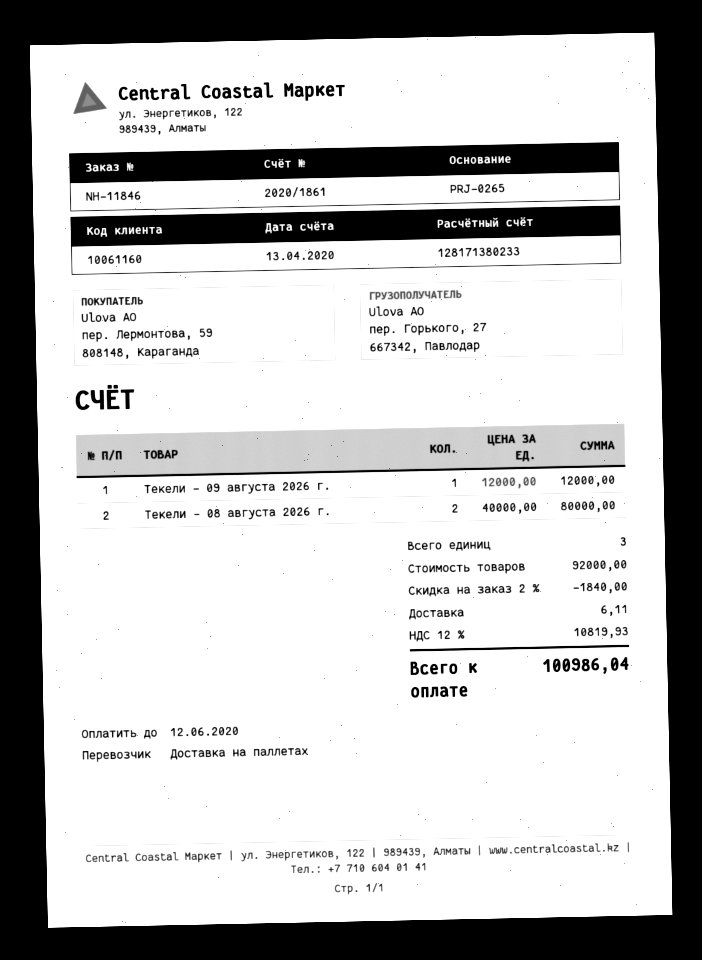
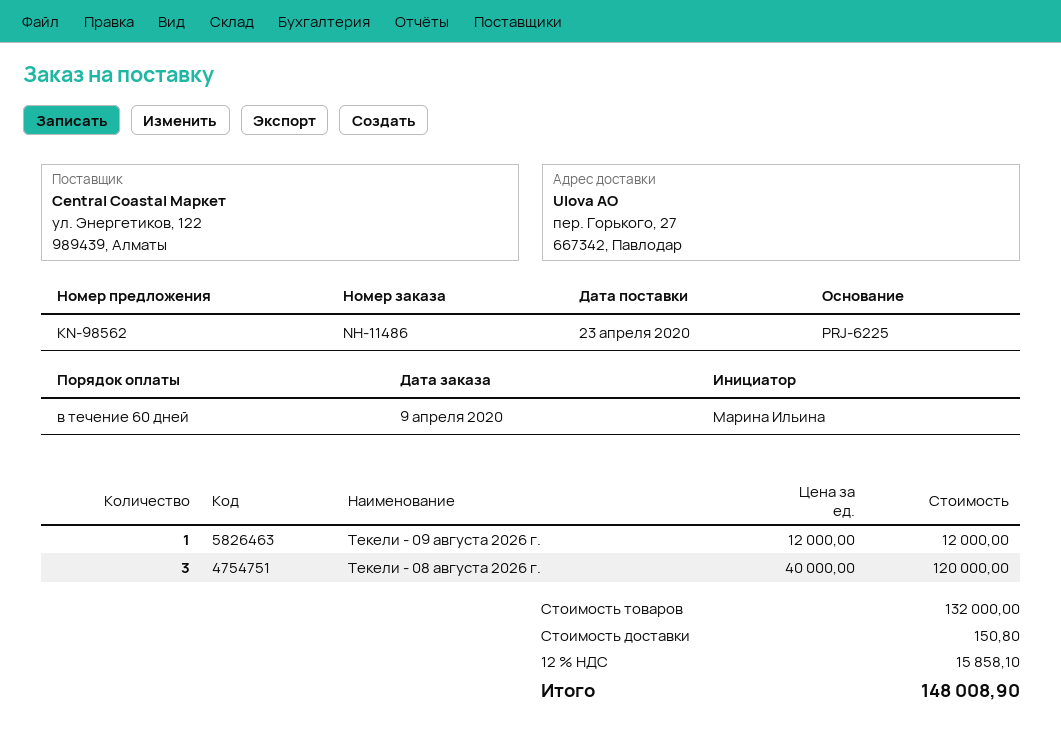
order number: NH-11846 -> NH-11486
reference: PRJ-0265 -> PRJ-6225
Текели - 08 августа 2026 г.: 2 x 40000.00 = 80000.00 -> 3 x 40000.00 = 120000.00
subtotal: 92000.00 -> 132000.00
discount: 2% = 1840.00 -> none
shipping: 6.11 -> 150.80
tax: 12% = 10819.93 -> 12% = 15858.10
total: 100986.04 -> 148008.90

